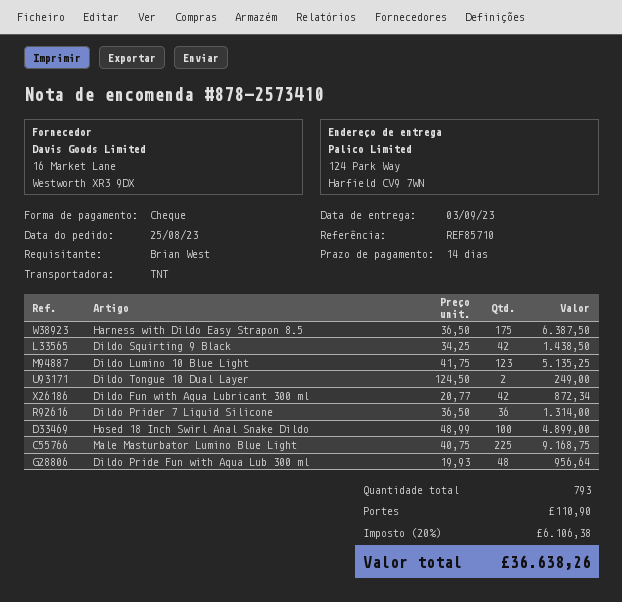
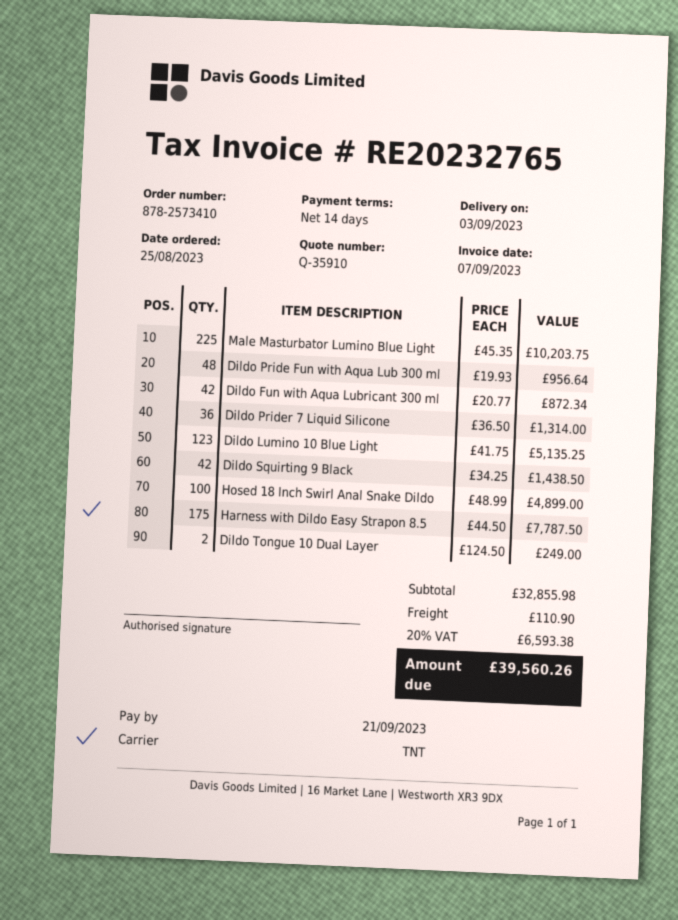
Harness with Dildo Easy Strapon 8.5: 175 x 36.50 = 6387.50 -> 175 x 44.50 = 7787.50
Male Masturbator Lumino Blue Light: 225 x 40.75 = 9168.75 -> 225 x 45.35 = 10203.75
tax: 20% = 6106.38 -> 20% = 6593.38
total: 36638.26 -> 39560.26

